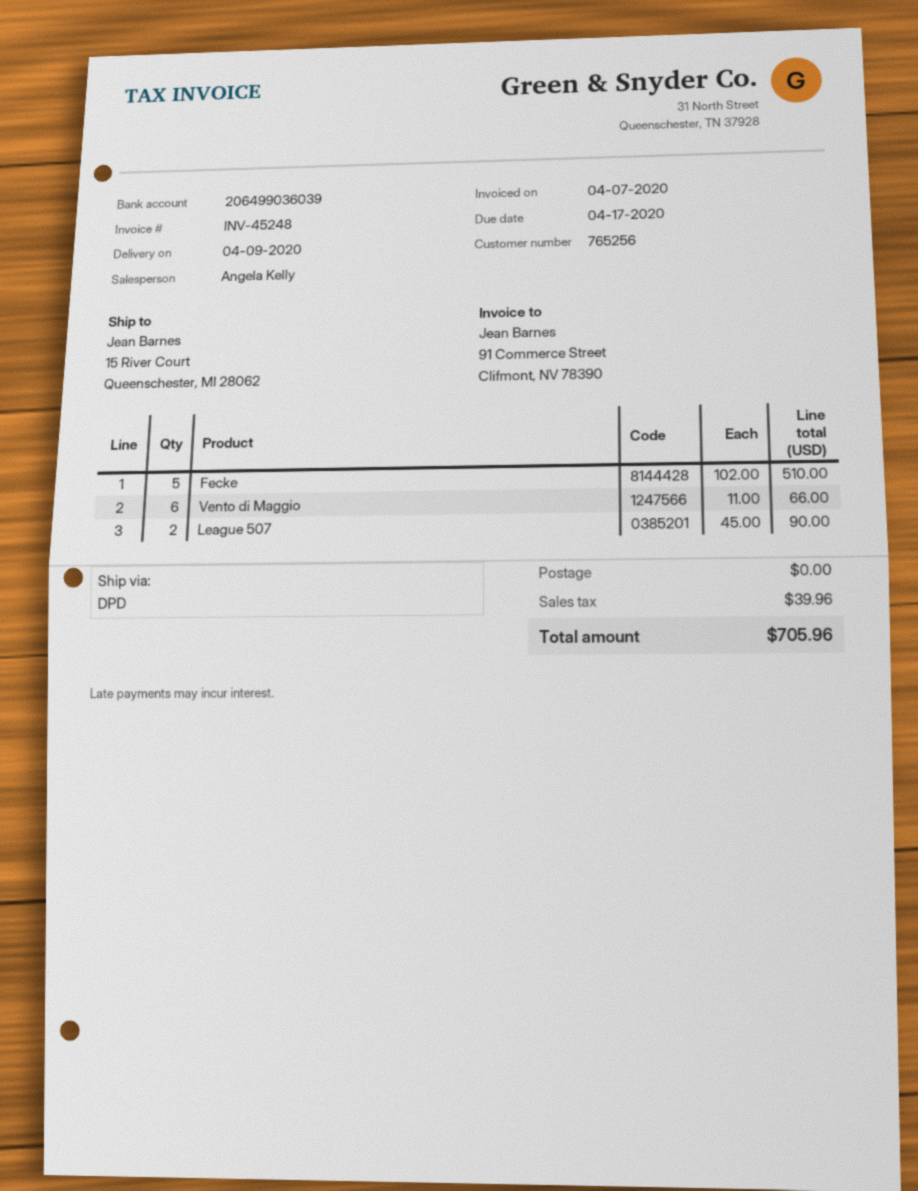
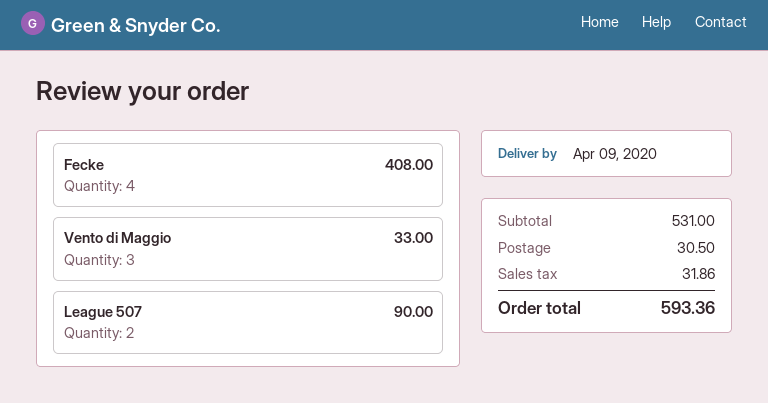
Fecke: 5 for 510.00 -> 4 for 408.00
Vento di Maggio: 6 for 66.00 -> 3 for 33.00
shipping: 0.00 -> 30.50
tax: 39.96 -> 31.86
total: 705.96 -> 593.36

